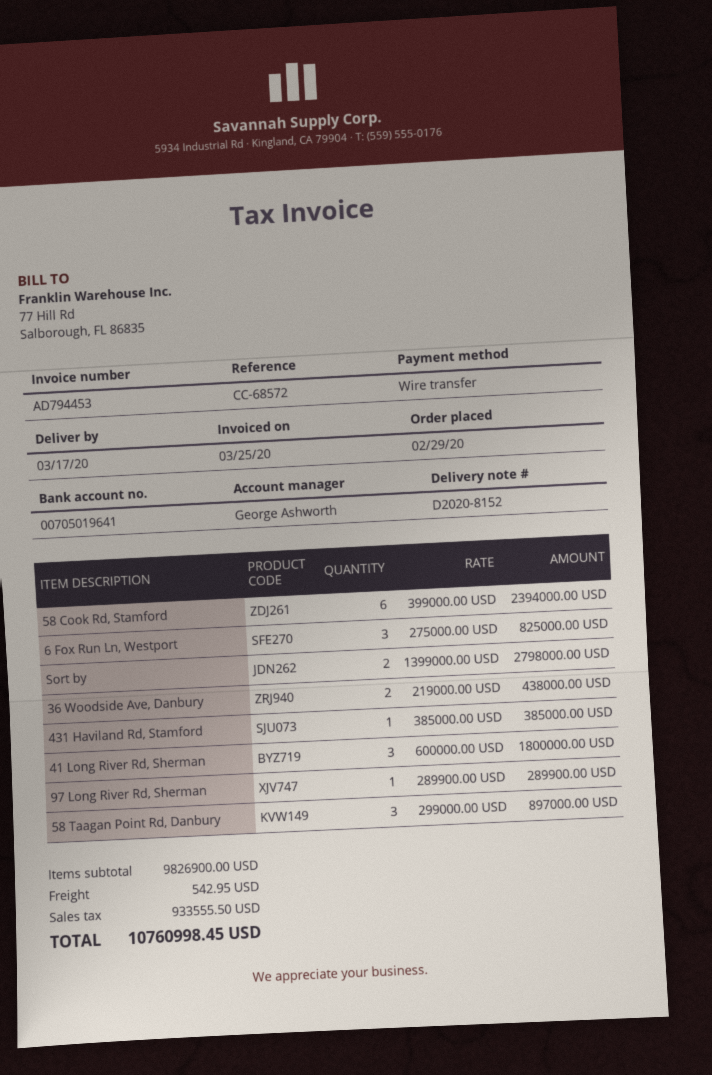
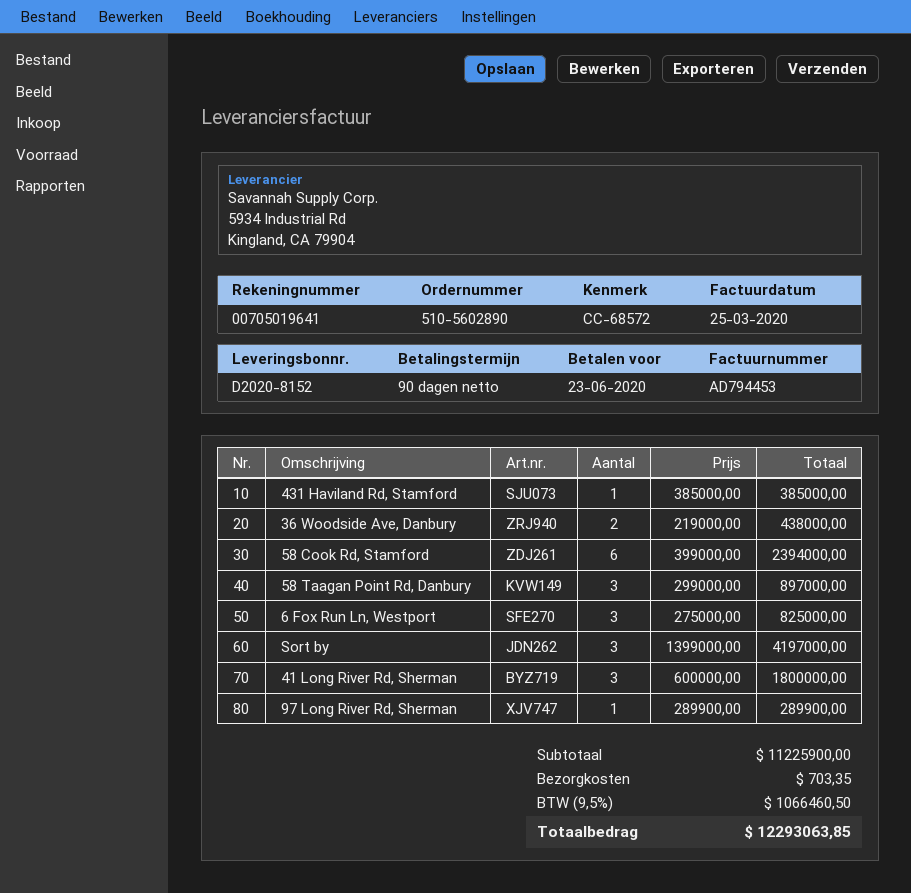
Sort by: 2 x 1399000.00 = 2798000.00 -> 3 x 1399000.00 = 4197000.00
subtotal: 9826900.00 -> 11225900.00
shipping: 542.95 -> 703.35
tax: 933555.50 -> 1066460.50
total: 10760998.45 -> 12293063.85

